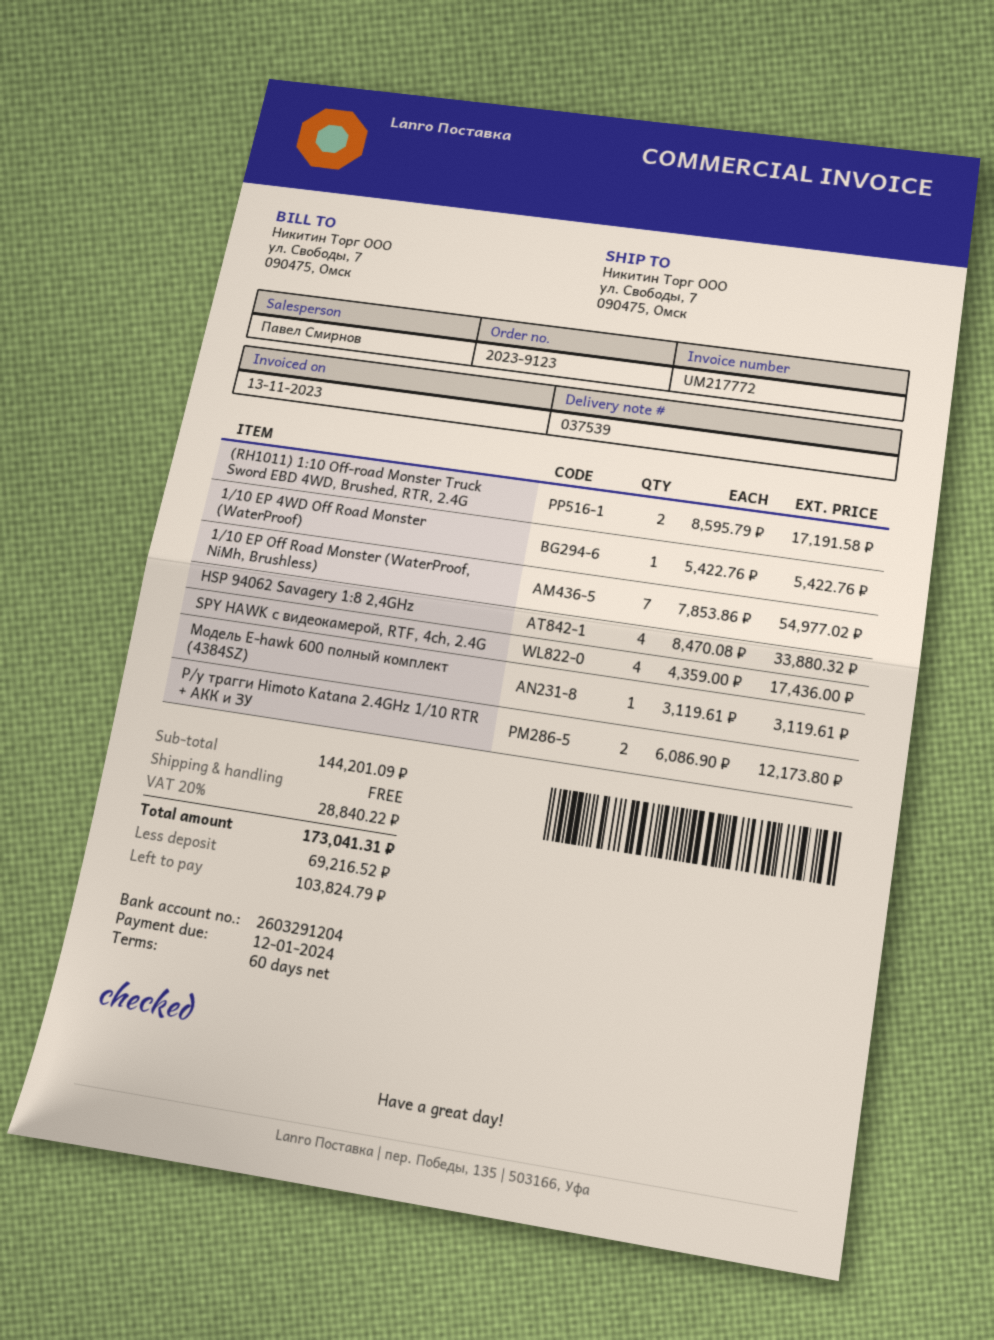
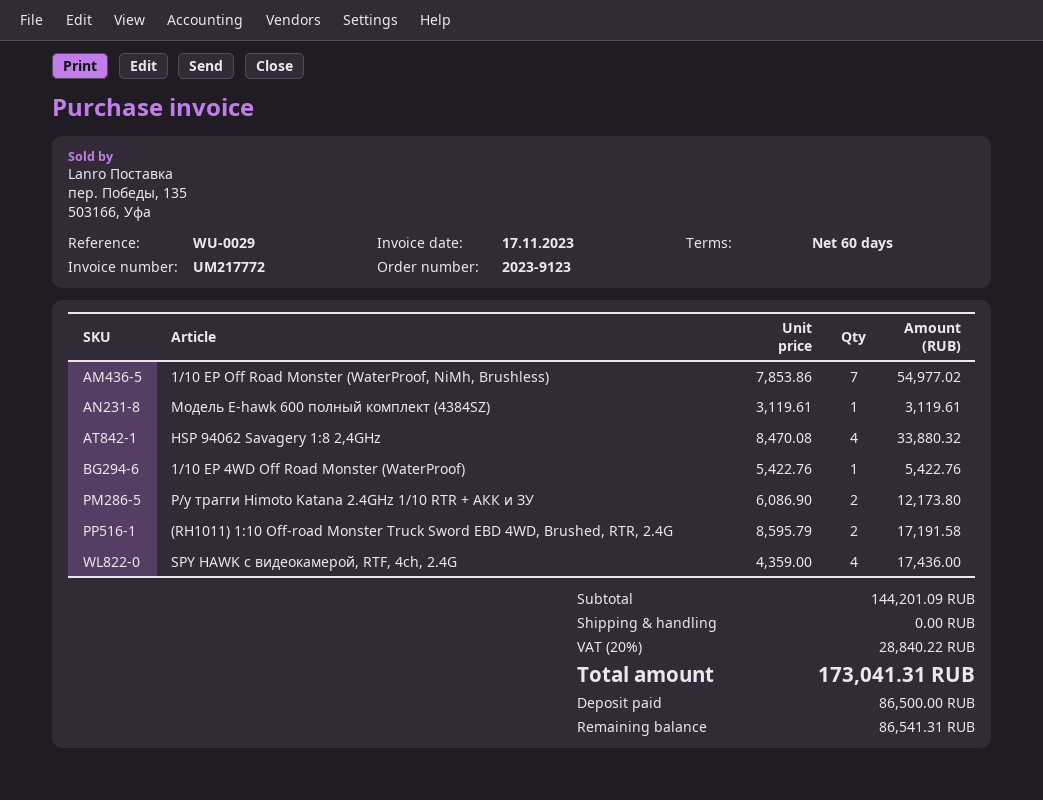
invoice date: 2023-11-13 -> 2023-11-17
deposit: 69216.52 -> 86500.00
balance: 103824.79 -> 86541.31

